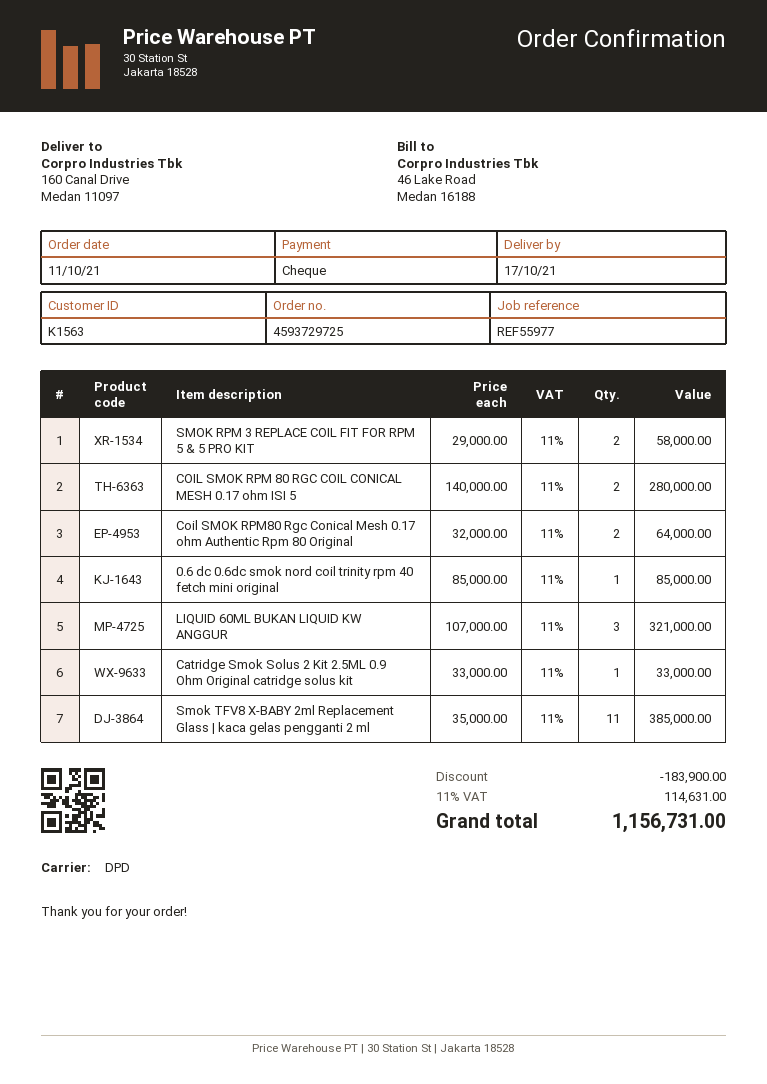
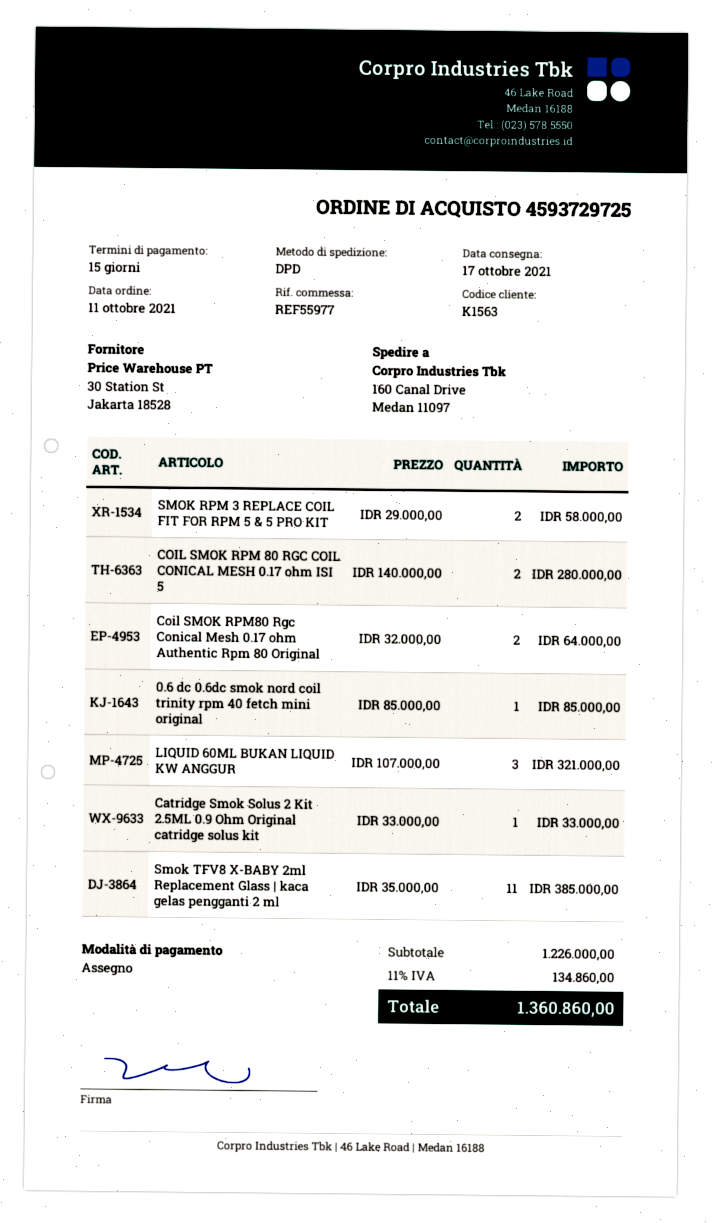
discount: 183900.00 -> none
tax: 11% = 114631.00 -> 11% = 134860.00
total: 1156731.00 -> 1360860.00

